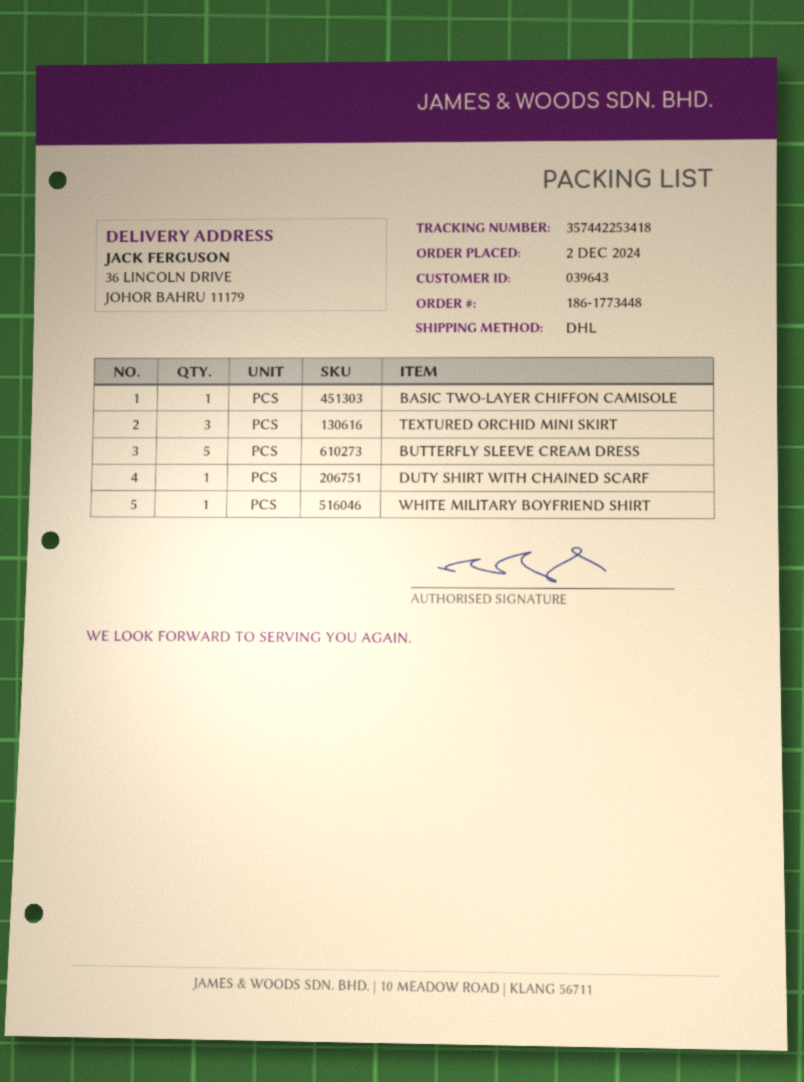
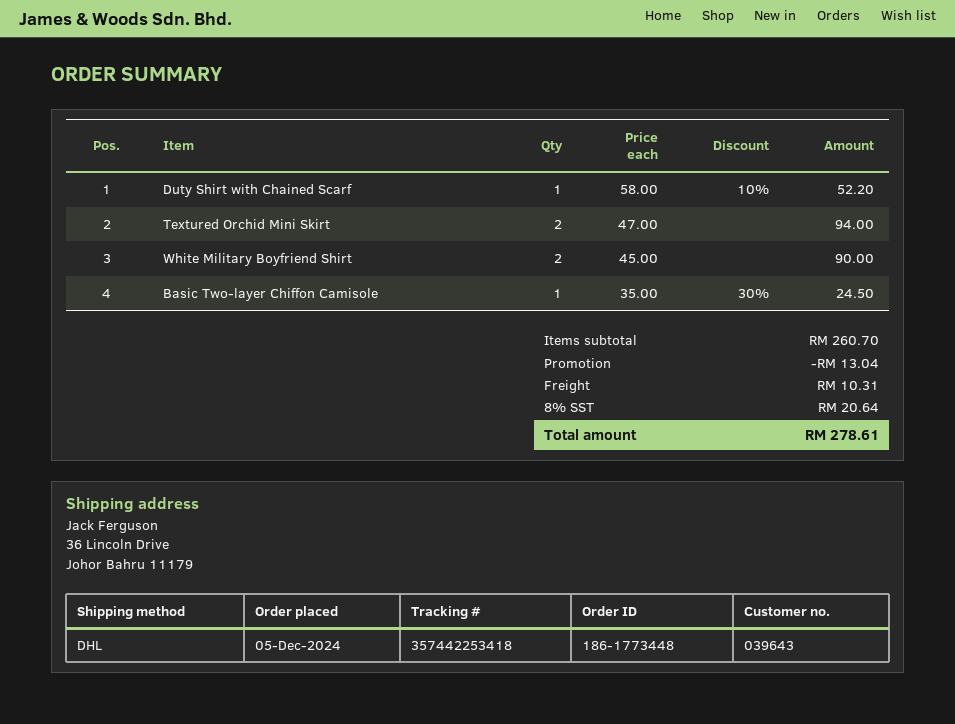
order date: 2024-12-02 -> 2024-12-05
TEXTURED ORCHID MINI SKIRT: 3 -> 2
BUTTERFLY SLEEVE CREAM DRESS: 5 -> none
WHITE MILITARY BOYFRIEND SHIRT: 1 -> 2

